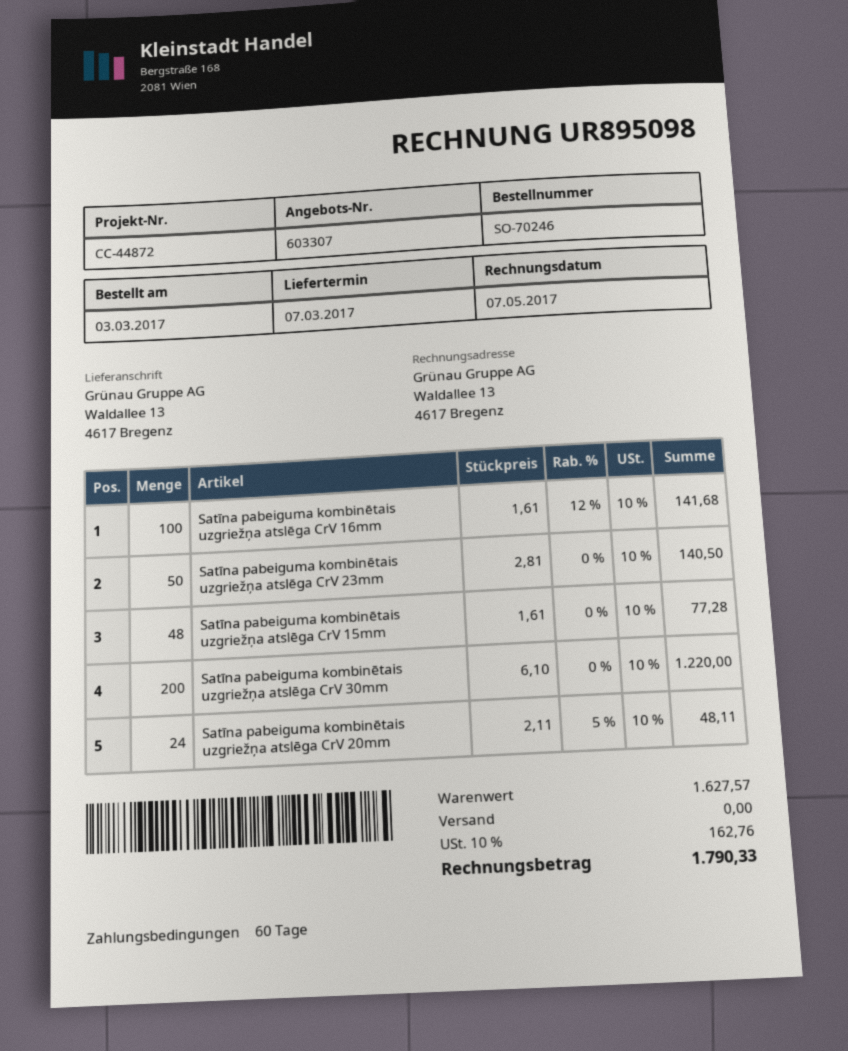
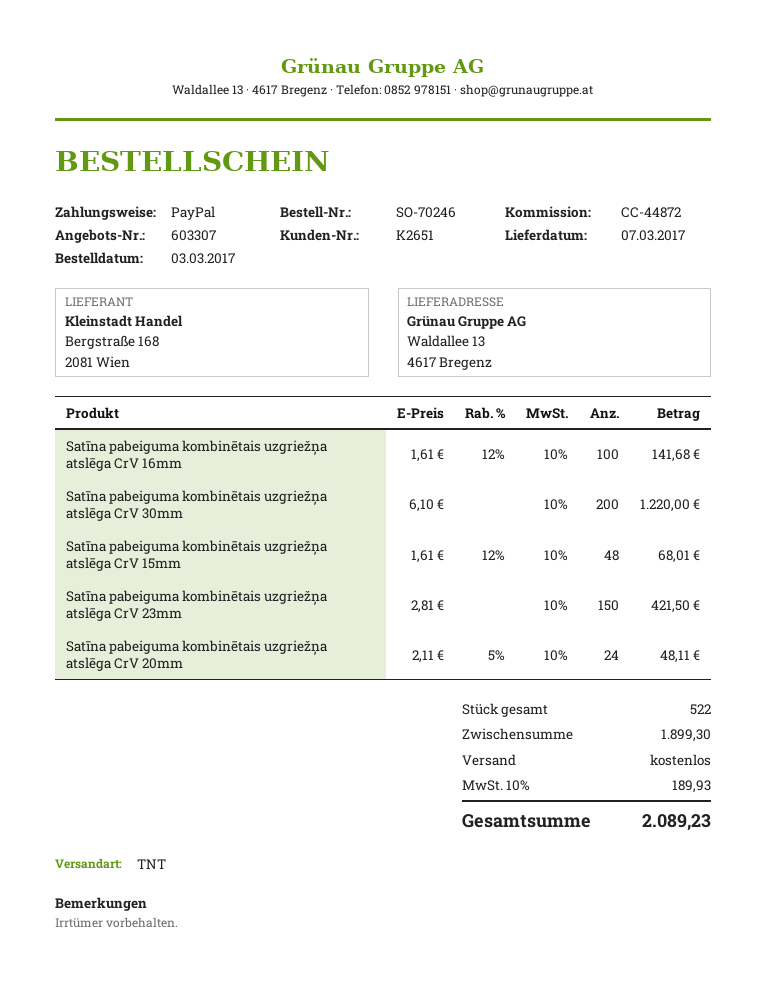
Satīna pabeiguma kombinētais uzgriežņa atslēga CrV 23mm: 50 x 2.81 = 140.50 -> 150 x 2.81 = 421.50
Satīna pabeiguma kombinētais uzgriežņa atslēga CrV 15mm: 48 x 1.61 = 77.28 -> 48 x 1.61 - 12% = 68.01
subtotal: 1627.57 -> 1899.30
tax: 10% = 162.76 -> 10% = 189.93
total: 1790.33 -> 2089.23

